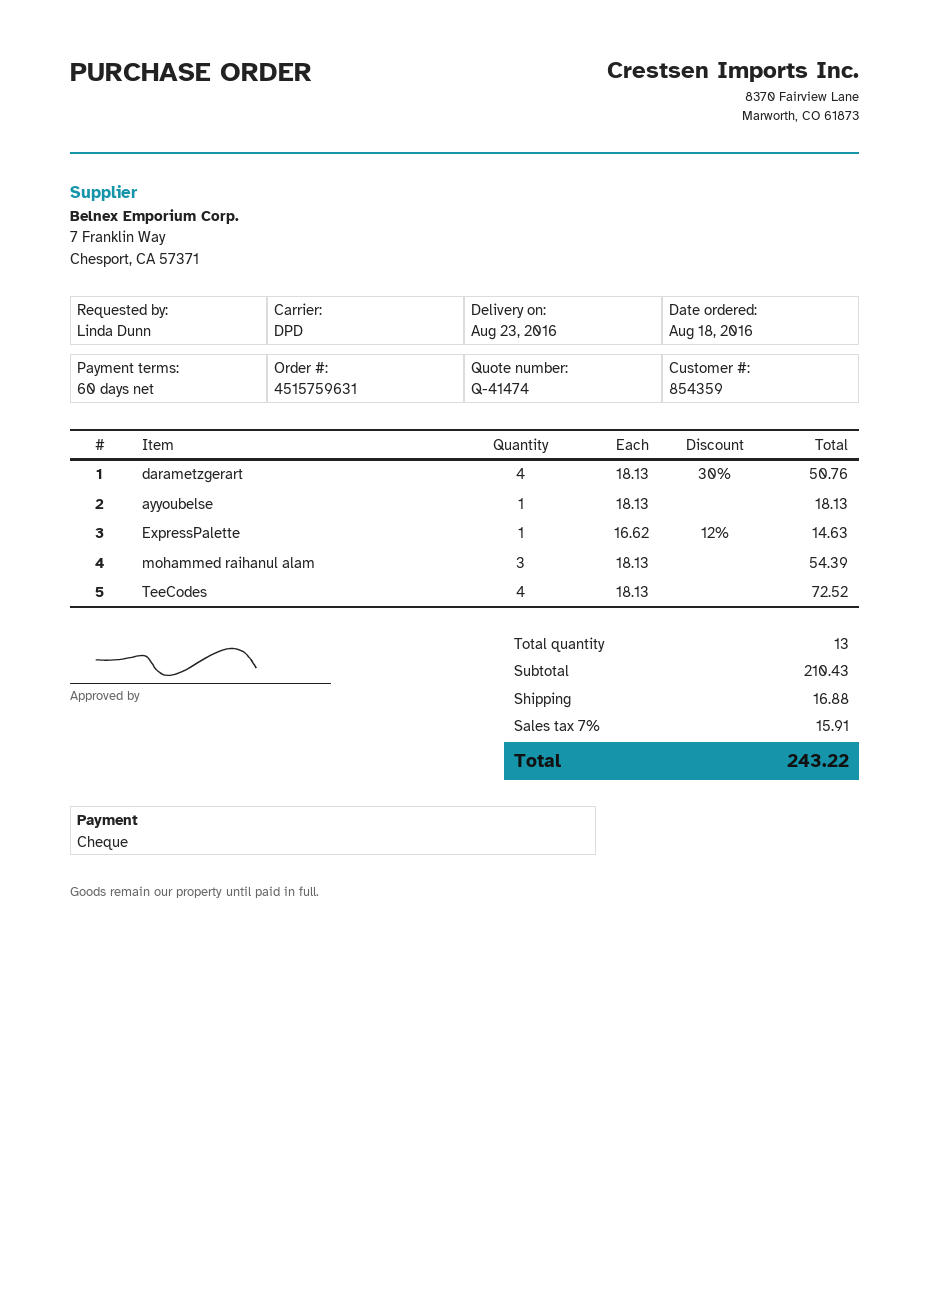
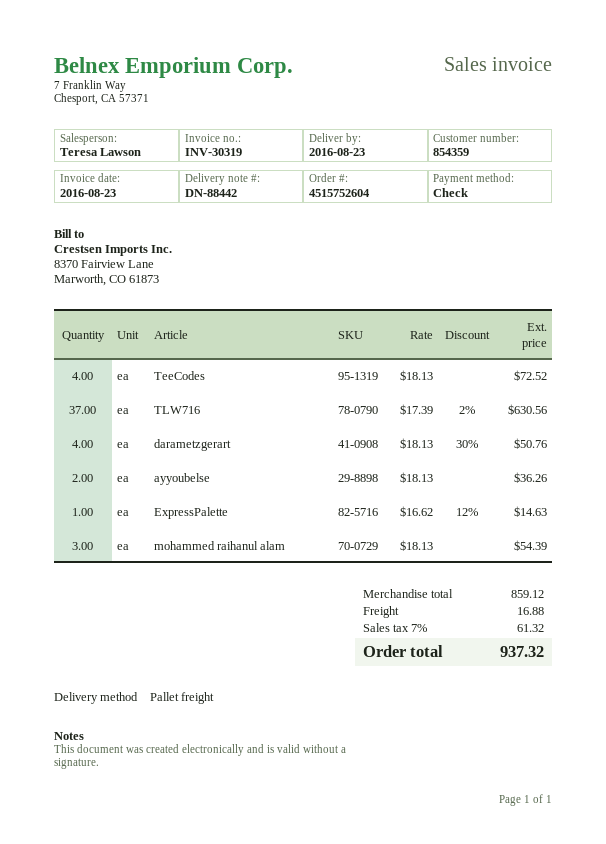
order number: 4515759631 -> 4515752604
shipping method: DPD -> pallet freight
ayyoubelse: 1 x 18.13 = 18.13 -> 2 x 18.13 = 36.26
TLW716: none -> 37 x 17.39 - 2% = 630.56
subtotal: 210.43 -> 859.12
tax: 7% = 15.91 -> 7% = 61.32
total: 243.22 -> 937.32

